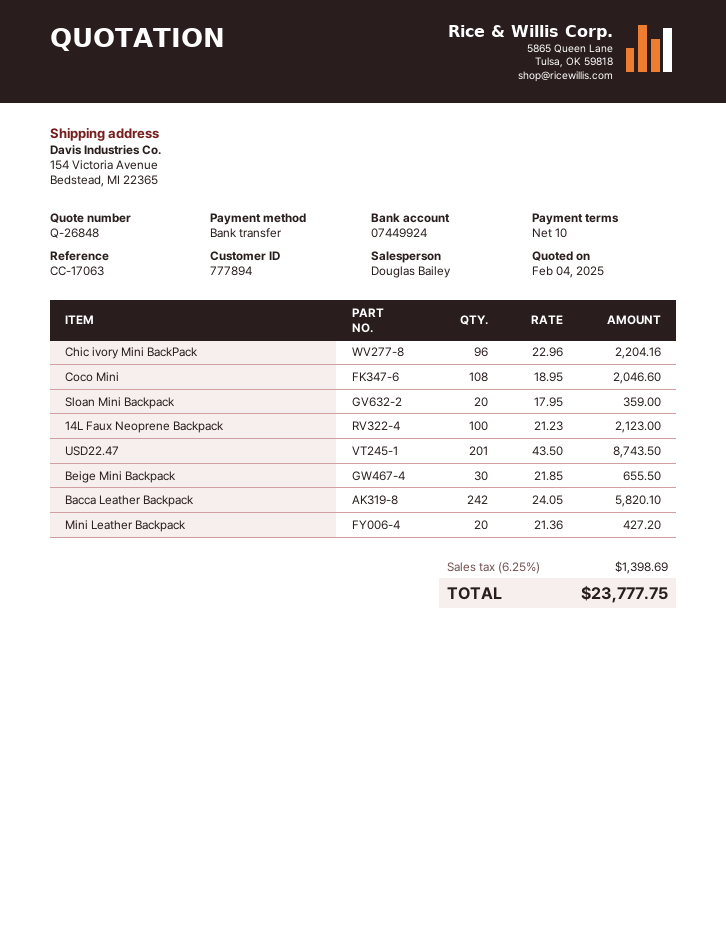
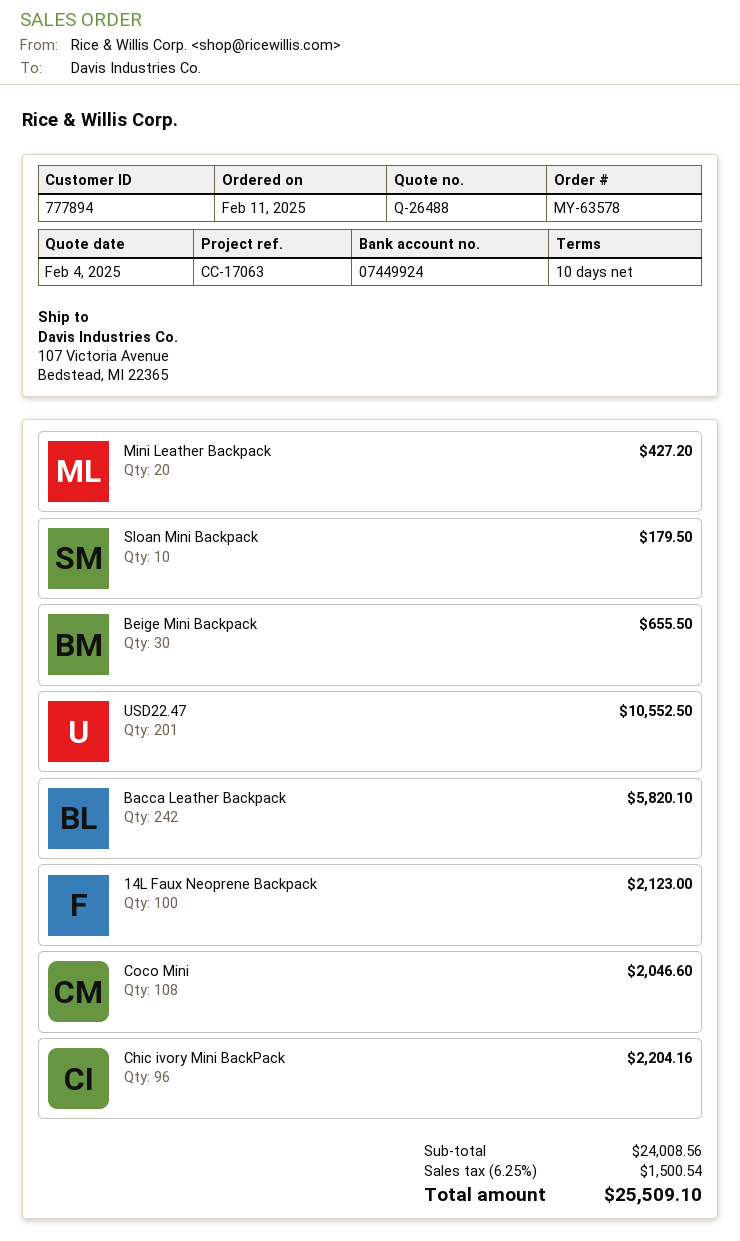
quote number: Q-26848 -> Q-26488
ship to: 154 Victoria Avenue, Bedstead, MI 22365 -> 107 Victoria Avenue, Bedstead, MI 22365
Sloan Mini Backpack: 20 for 359.00 -> 10 for 179.50
USD22.47: 201 for 8743.50 -> 201 for 10552.50
tax: 6.25% = 1398.69 -> 6.25% = 1500.54
total: 23777.75 -> 25509.10

